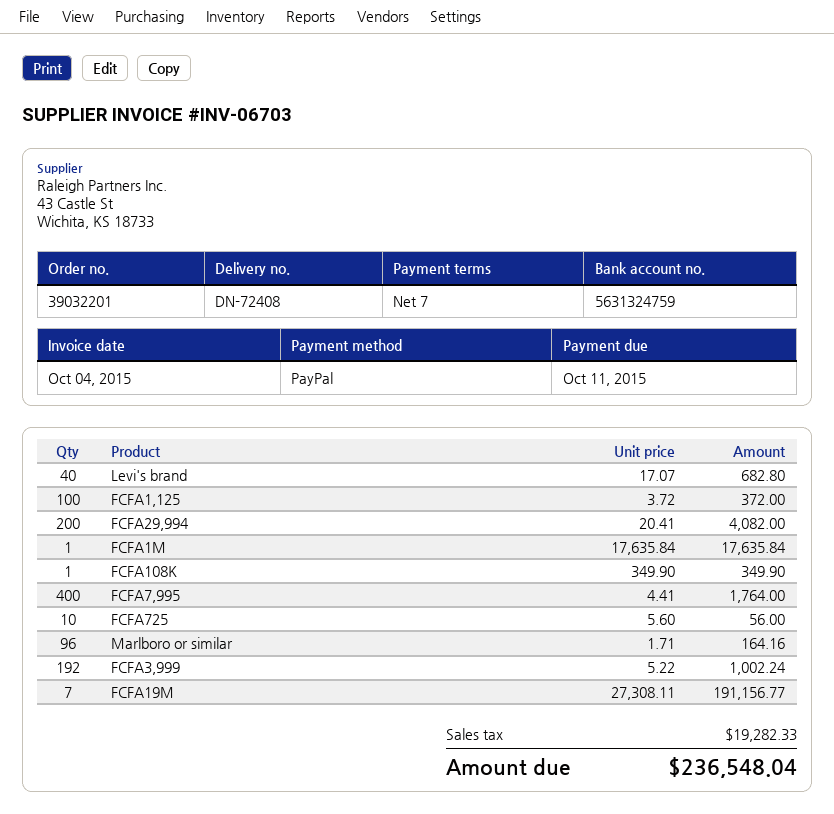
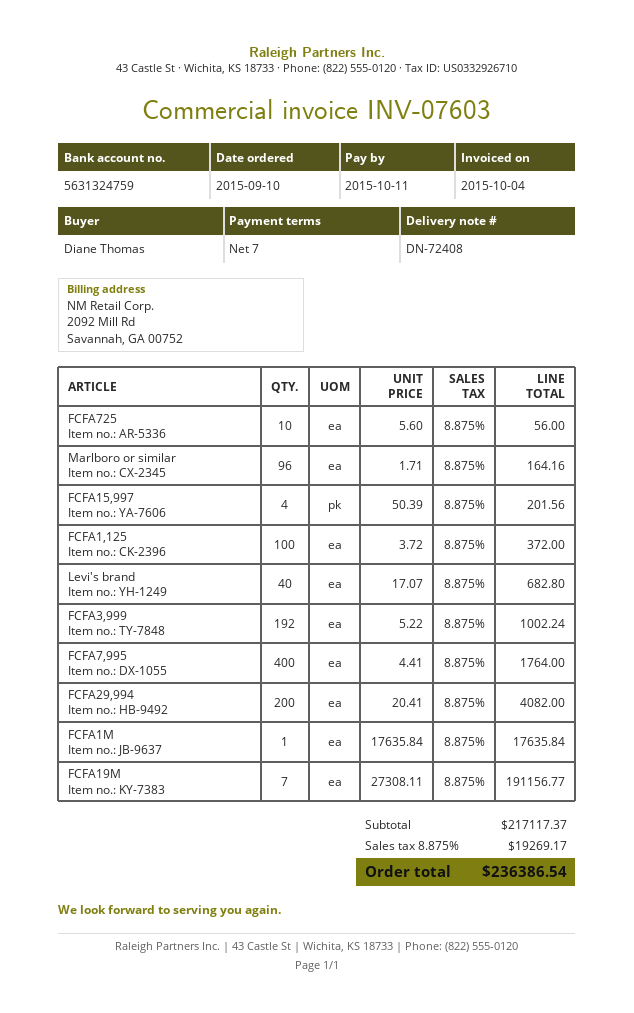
invoice number: INV-06703 -> INV-07603
FCFA108K: 1 x 349.90 = 349.90 -> none
FCFA15,997: none -> 4 x 50.39 = 201.56
tax: 19282.33 -> 19269.17
total: 236548.04 -> 236386.54

